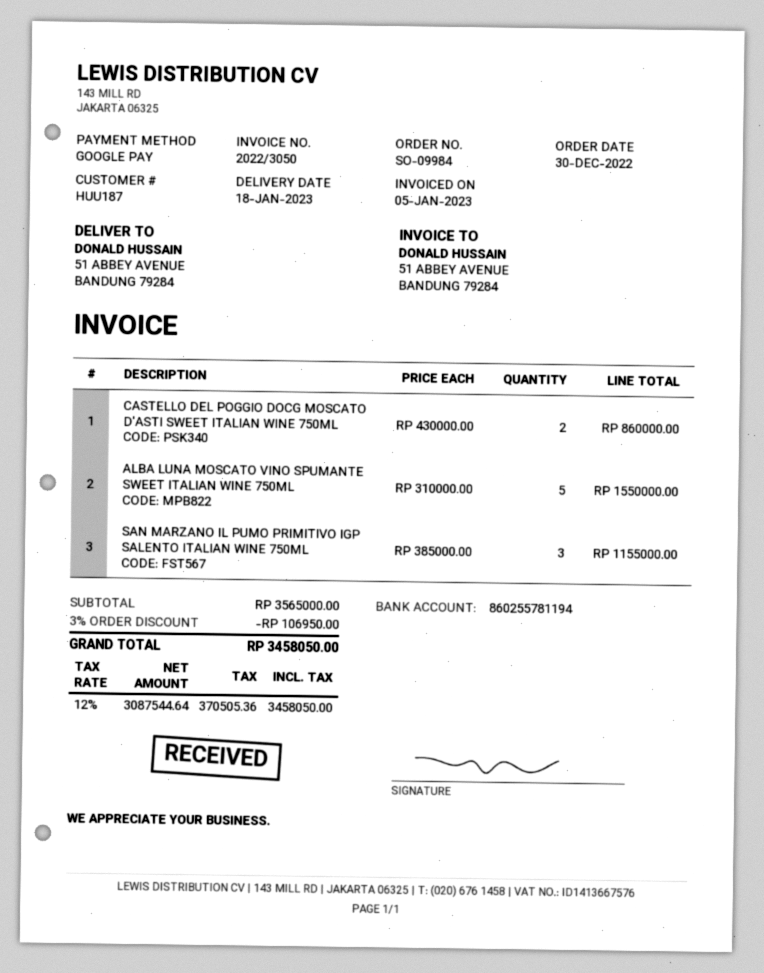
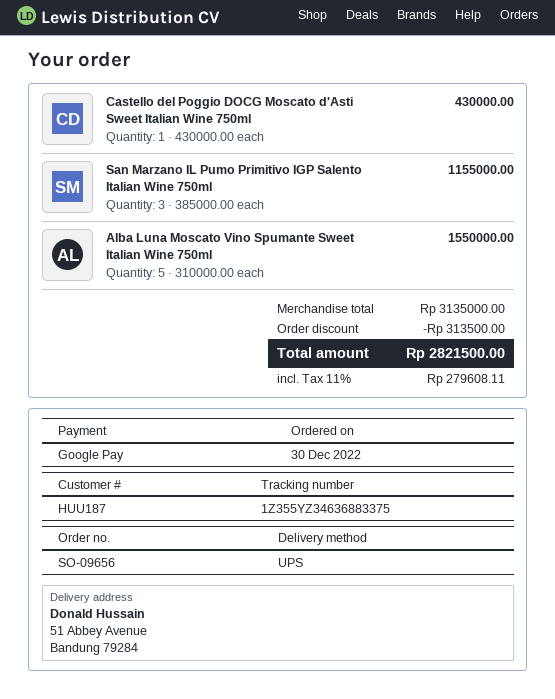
order number: SO-09984 -> SO-09656
CASTELLO DEL POGGIO DOCG MOSCATO D'ASTI SWEET ITALIAN WINE 750ML: 2 x 430000.00 = 860000.00 -> 1 x 430000.00 = 430000.00
subtotal: 3565000.00 -> 3135000.00
discount: 106950.00 -> 313500.00
tax: 12% = 370505.36 -> 11% = 279608.11
total: 3458050.00 -> 2821500.00

